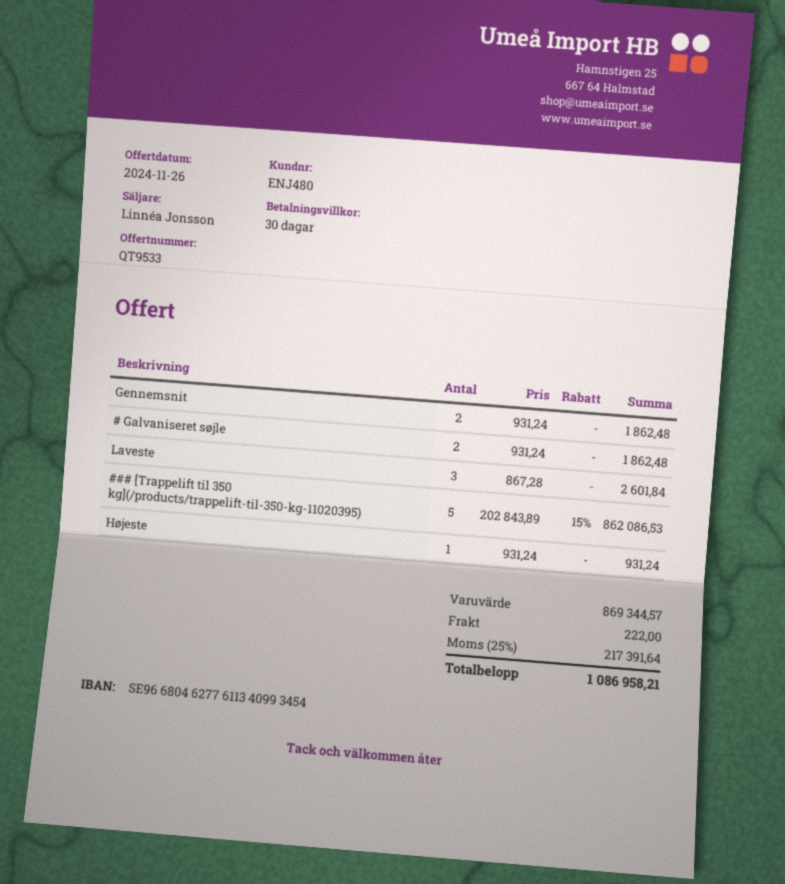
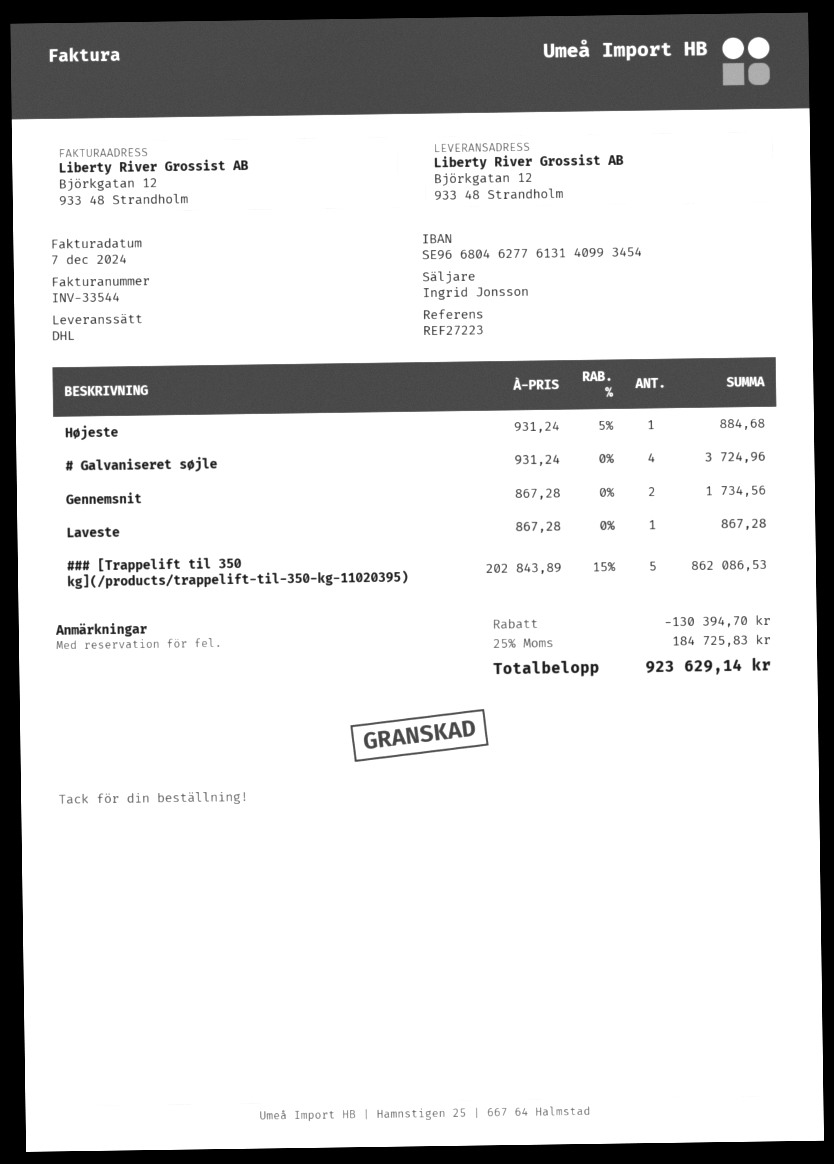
sales rep: Linnéa Jonsson -> Ingrid Jonsson
bank account: SE9668046277611340993454 -> SE9668046277613140993454
Gennemsnit: 2 x 931.24 = 1862.48 -> 2 x 867.28 = 1734.56
# Galvaniseret søjle: 2 x 931.24 = 1862.48 -> 4 x 931.24 = 3724.96
Laveste: 3 x 867.28 = 2601.84 -> 1 x 867.28 = 867.28
Højeste: 1 x 931.24 = 931.24 -> 1 x 931.24 - 5% = 884.68
discount: none -> 130394.70
shipping: 222.00 -> none
tax: 25% = 217391.64 -> 25% = 184725.83
total: 1086958.21 -> 923629.14

